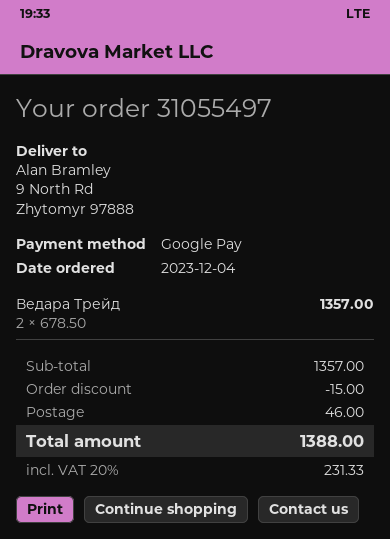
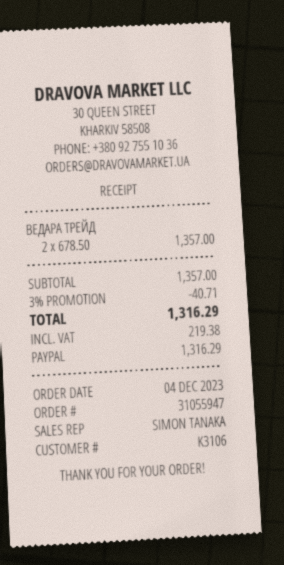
order number: 31055497 -> 31055947
payment method: Google Pay -> PayPal
discount: 15.00 -> 40.71
shipping: 46.00 -> none
tax: 231.33 -> 219.38
total: 1388.00 -> 1316.29

